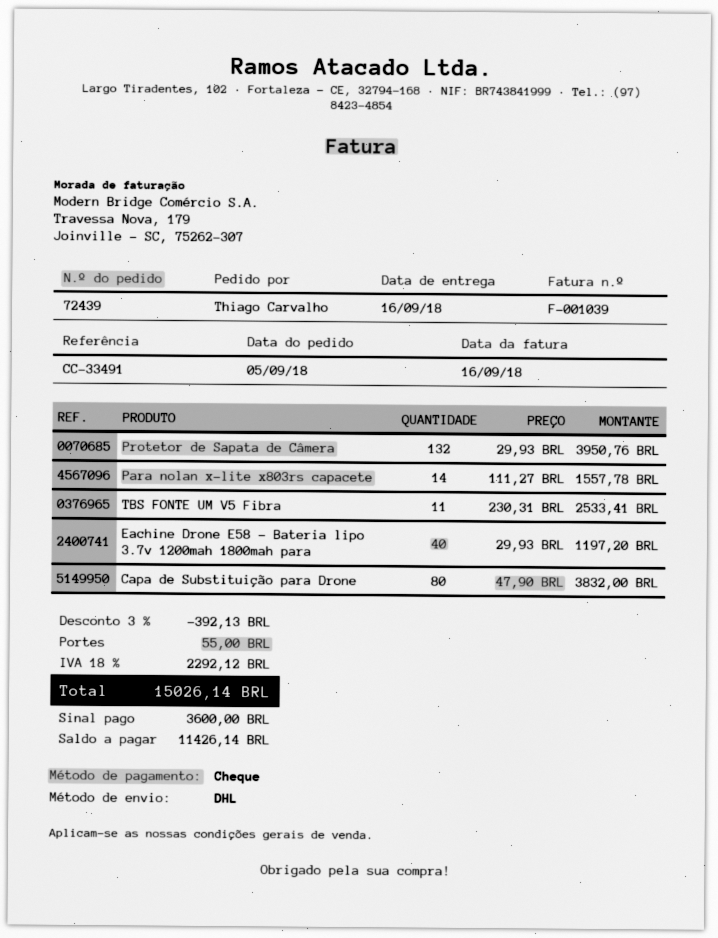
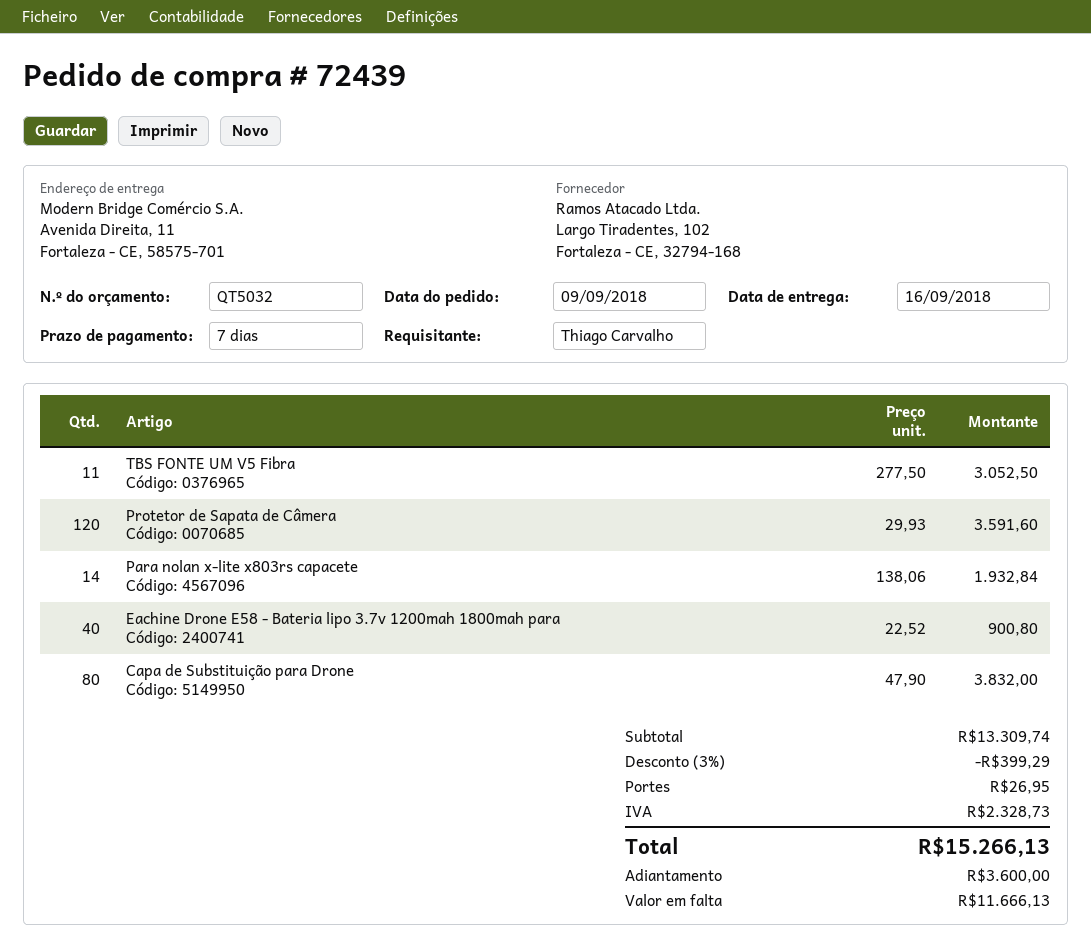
order date: 2018-09-05 -> 2018-09-09
Protetor de Sapata de Câmera: 132 x 29.93 = 3950.76 -> 120 x 29.93 = 3591.60
Para nolan x-lite x803rs capacete: 14 x 111.27 = 1557.78 -> 14 x 138.06 = 1932.84
TBS FONTE UM V5 Fibra: 11 x 230.31 = 2533.41 -> 11 x 277.50 = 3052.50
Eachine Drone E58 - Bateria lipo 3.7v 1200mah 1800mah para: 40 x 29.93 = 1197.20 -> 40 x 22.52 = 900.80
discount: 3% = 392.13 -> 3% = 399.29
shipping: 55.00 -> 26.95
tax: 2292.12 -> 2328.73
total: 15026.14 -> 15266.13
balance: 11426.14 -> 11666.13

